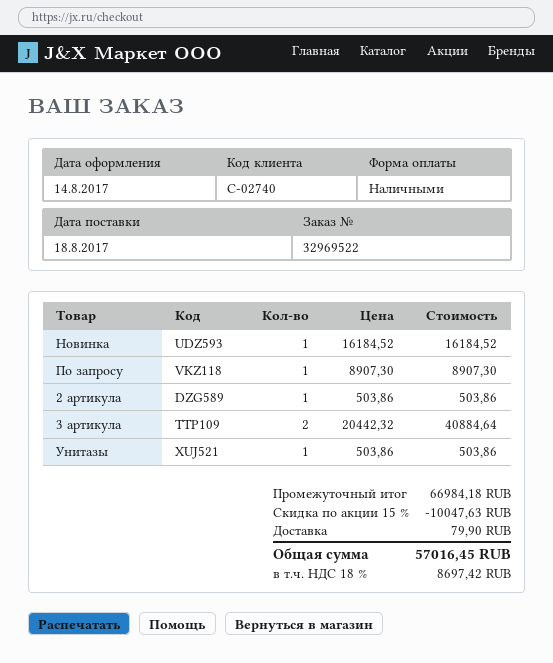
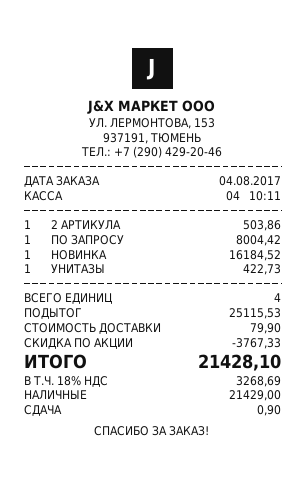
order date: 2017-08-14 -> 2017-08-04
По запросу: 1 for 8907.30 -> 1 for 8004.42
3 артикула: 2 for 40884.64 -> none
Унитазы: 1 for 503.86 -> 1 for 422.73
subtotal: 66984.18 -> 25115.53
discount: 10047.63 -> 3767.33
tax: 18% = 8697.42 -> 18% = 3268.69
total: 57016.45 -> 21428.10

